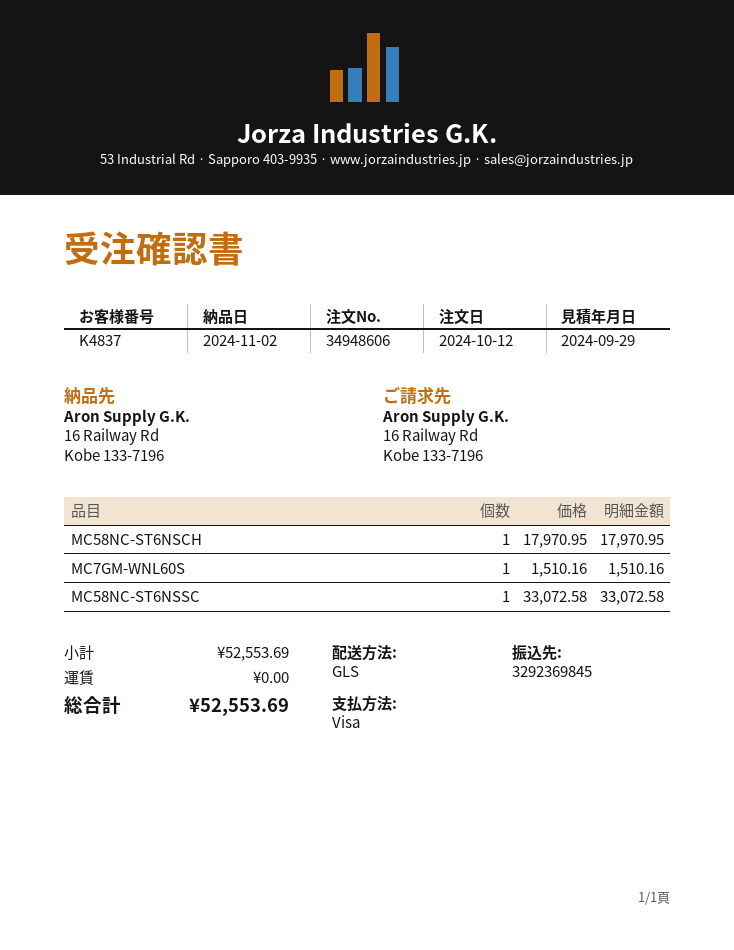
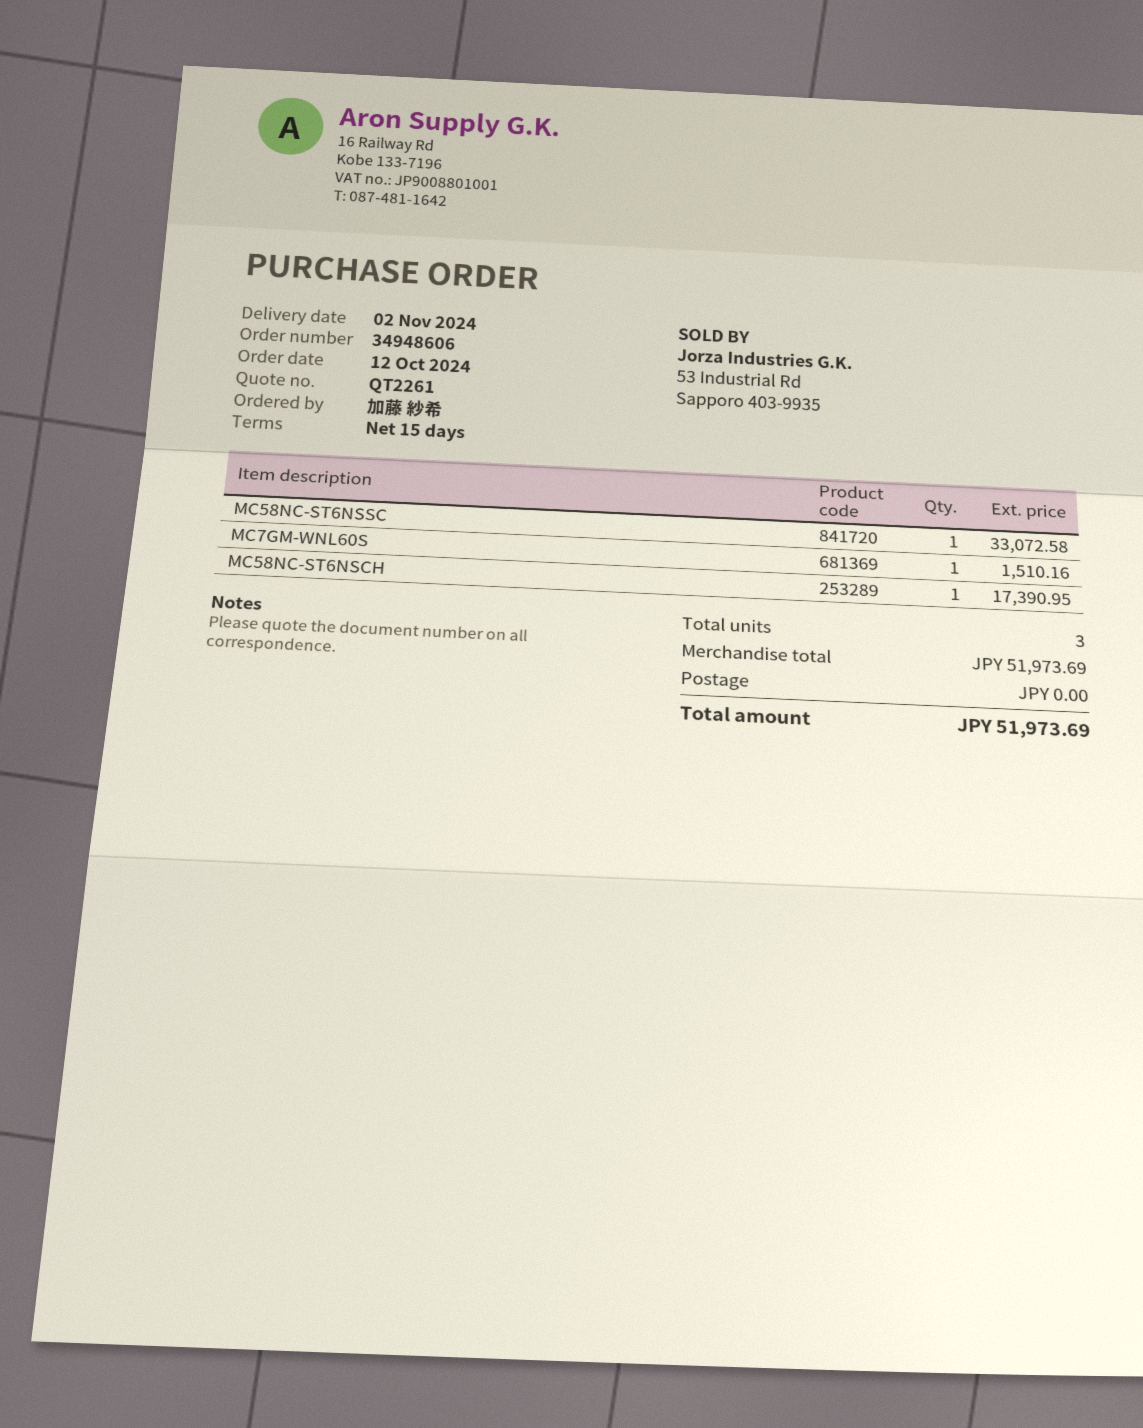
MC58NC-ST6NSCH: 1 for 17970.95 -> 1 for 17390.95
subtotal: 52553.69 -> 51973.69
total: 52553.69 -> 51973.69

